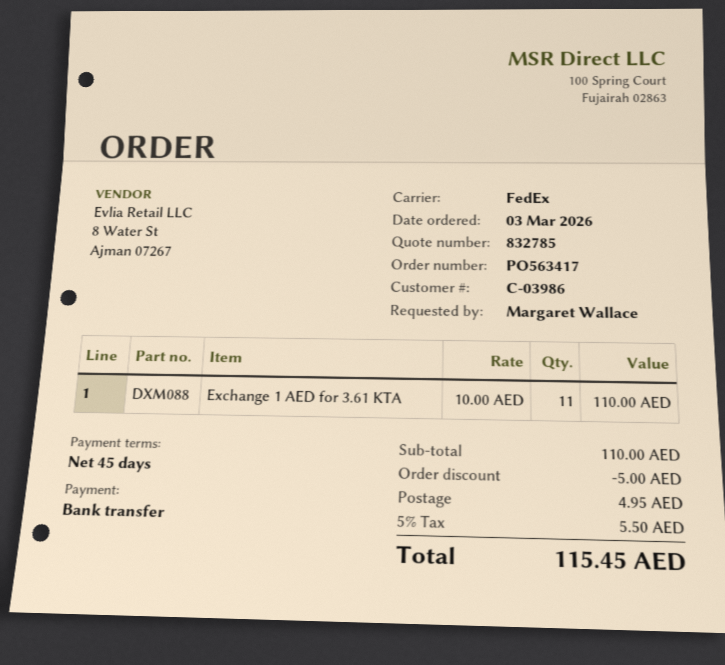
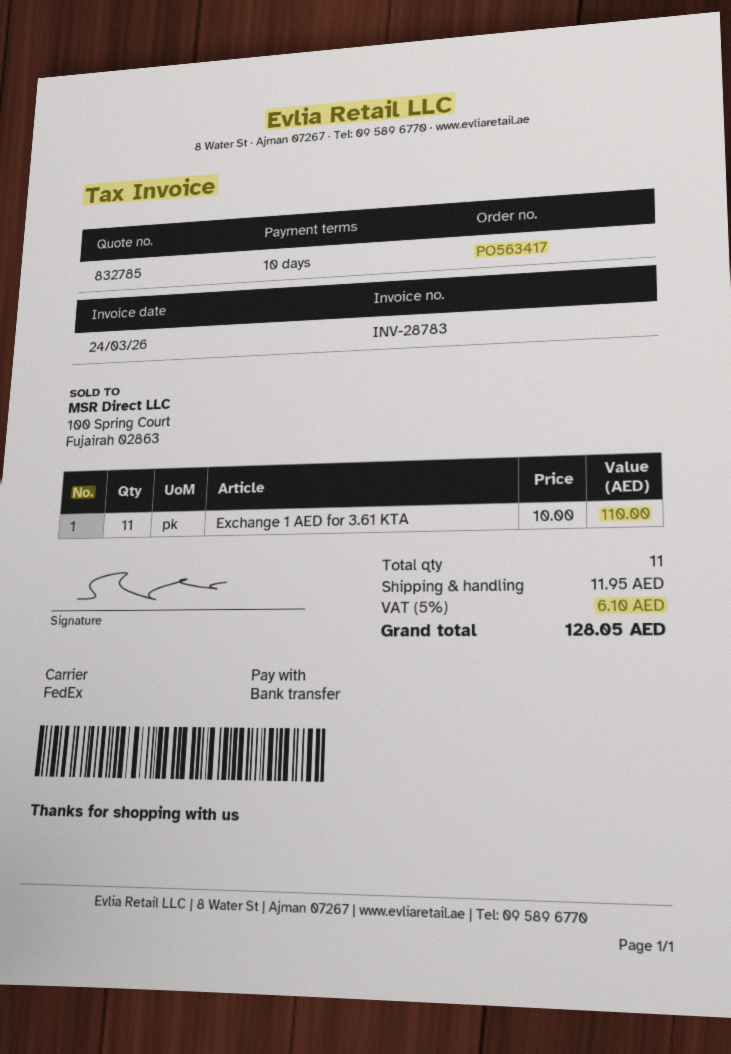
payment terms: 45 days -> 10 days
discount: 5.00 -> none
shipping: 4.95 -> 11.95
tax: 5% = 5.50 -> 5% = 6.10
total: 115.45 -> 128.05

